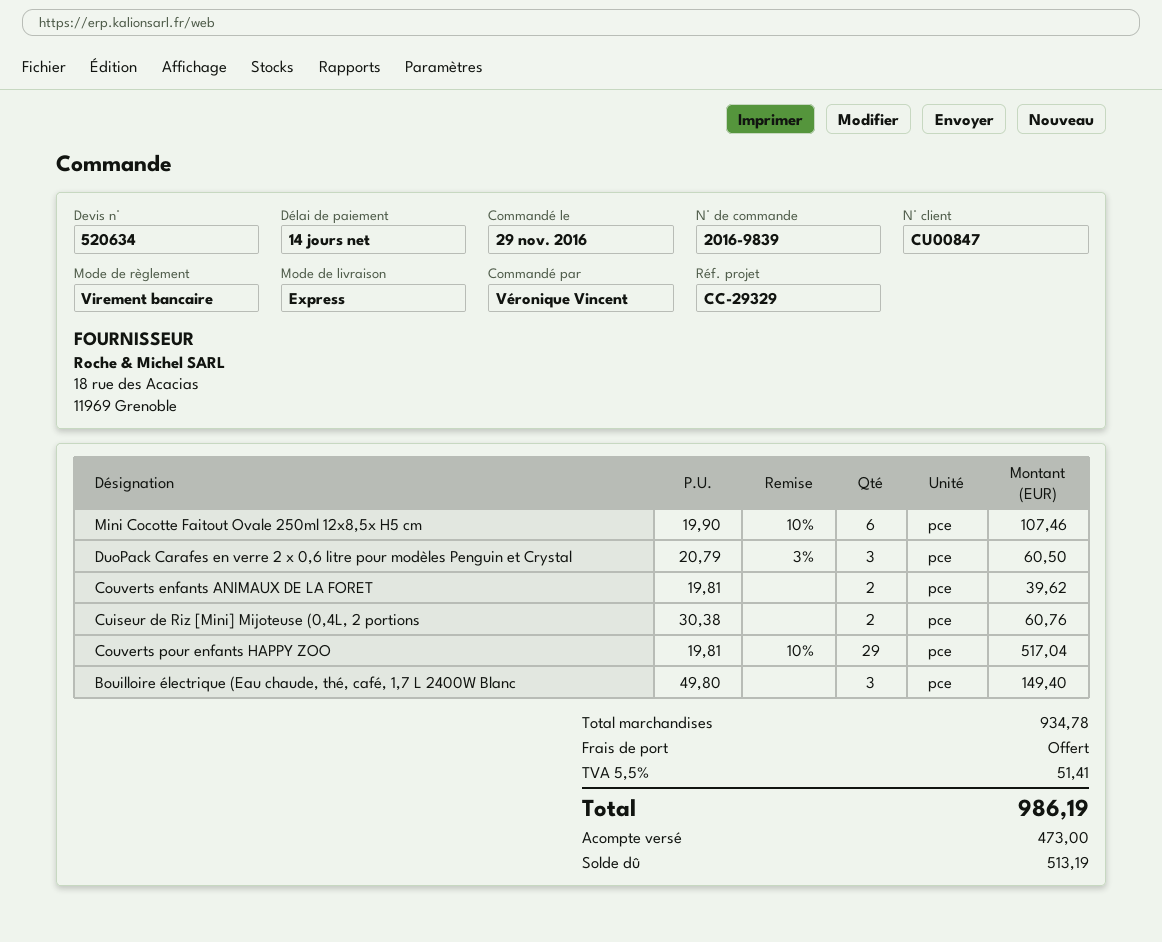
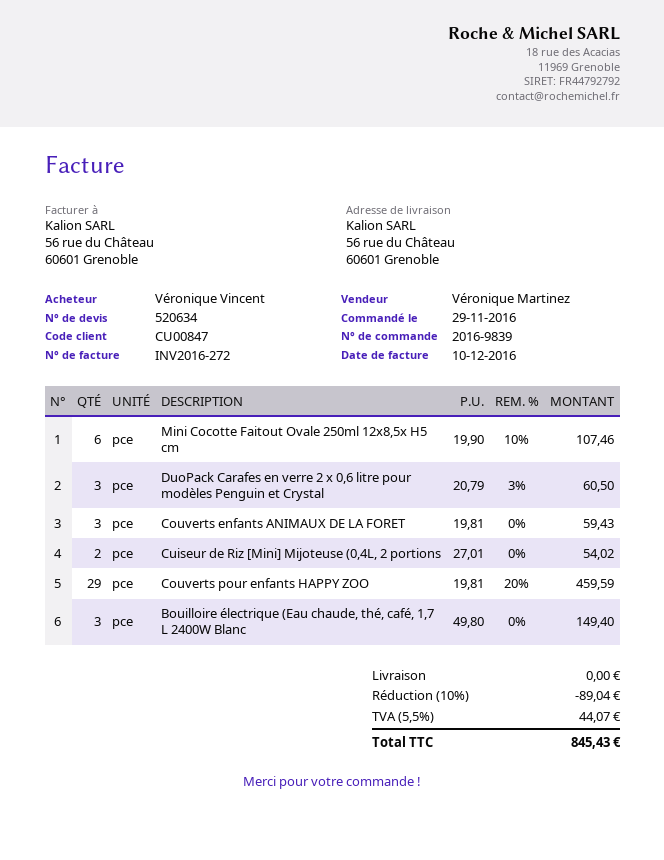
Couverts enfants ANIMAUX DE LA FORET: 2 x 19.81 = 39.62 -> 3 x 19.81 = 59.43
Cuiseur de Riz [Mini] Mijoteuse (0,4L, 2 portions: 2 x 30.38 = 60.76 -> 2 x 27.01 = 54.02
Couverts pour enfants HAPPY ZOO: 29 x 19.81 - 10% = 517.04 -> 29 x 19.81 - 20% = 459.59
discount: none -> 10% = 89.04
tax: 5.5% = 51.41 -> 5.5% = 44.07
total: 986.19 -> 845.43

